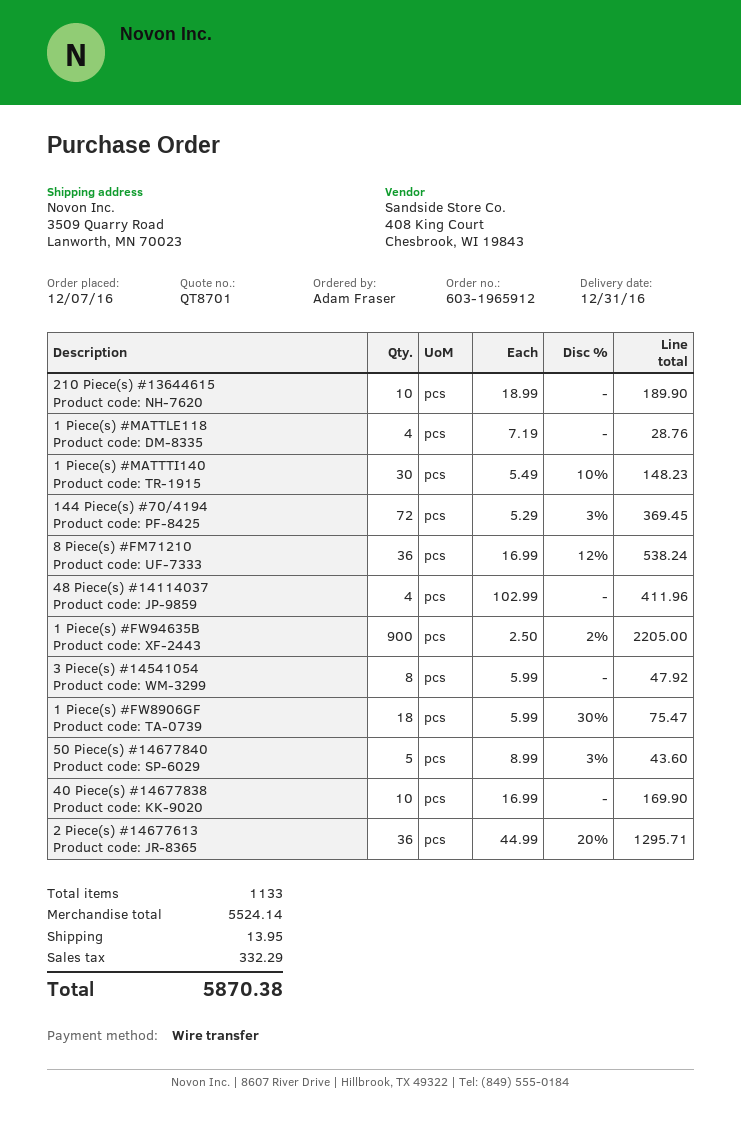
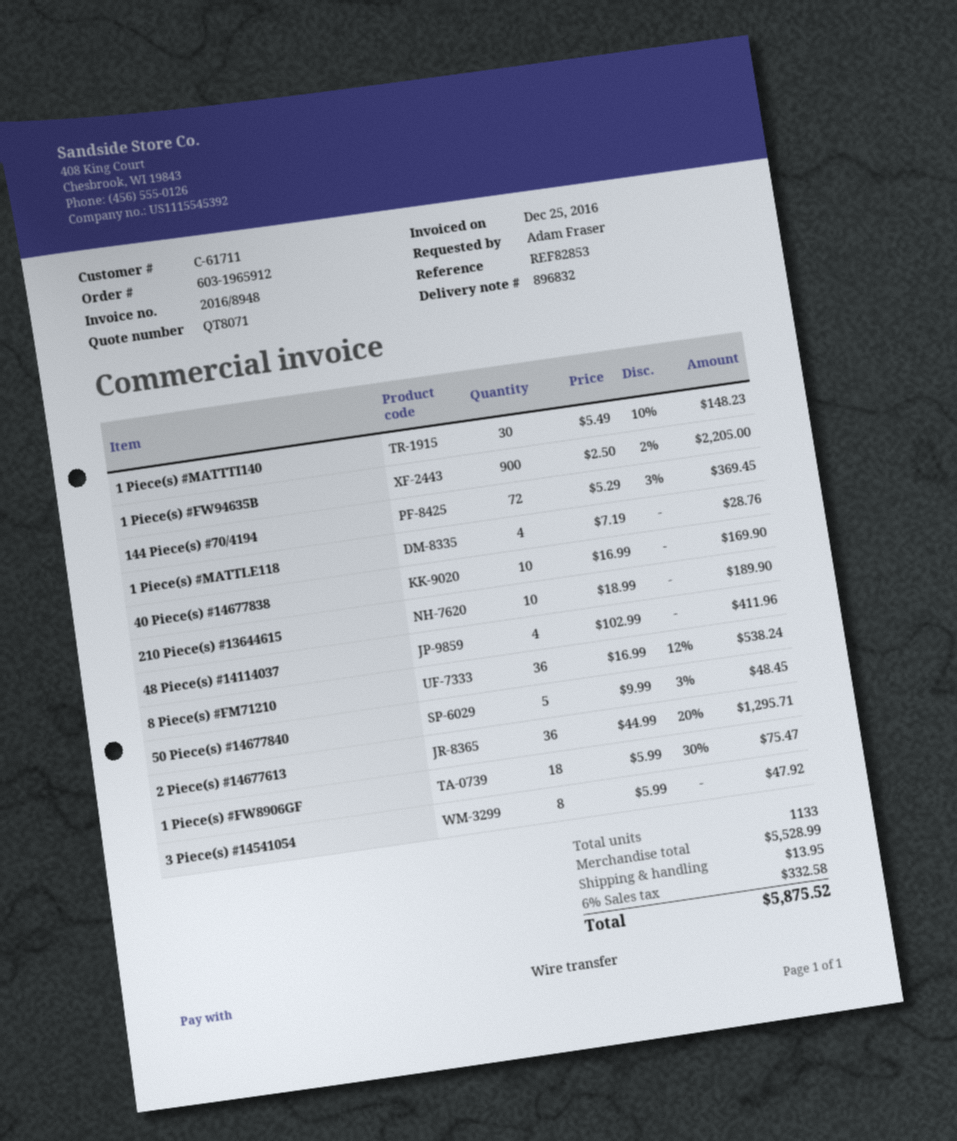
quote number: QT8701 -> QT8071
50 Piece(s) #14677840: 5 x 8.99 - 3% = 43.60 -> 5 x 9.99 - 3% = 48.45
subtotal: 5524.14 -> 5528.99
tax: 332.29 -> 332.58
total: 5870.38 -> 5875.52

